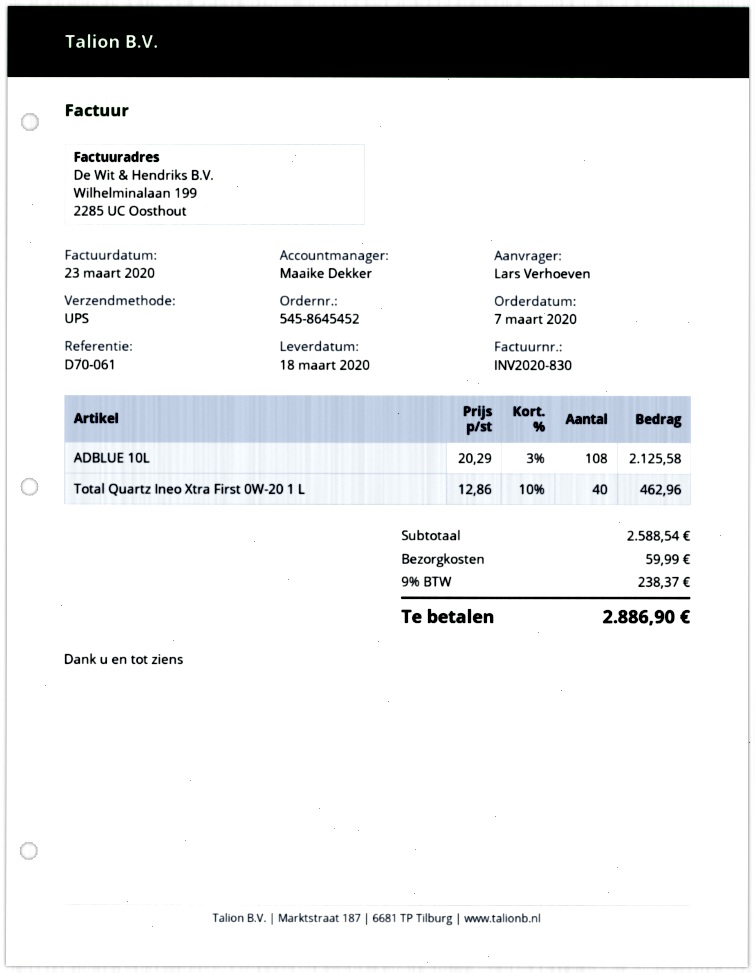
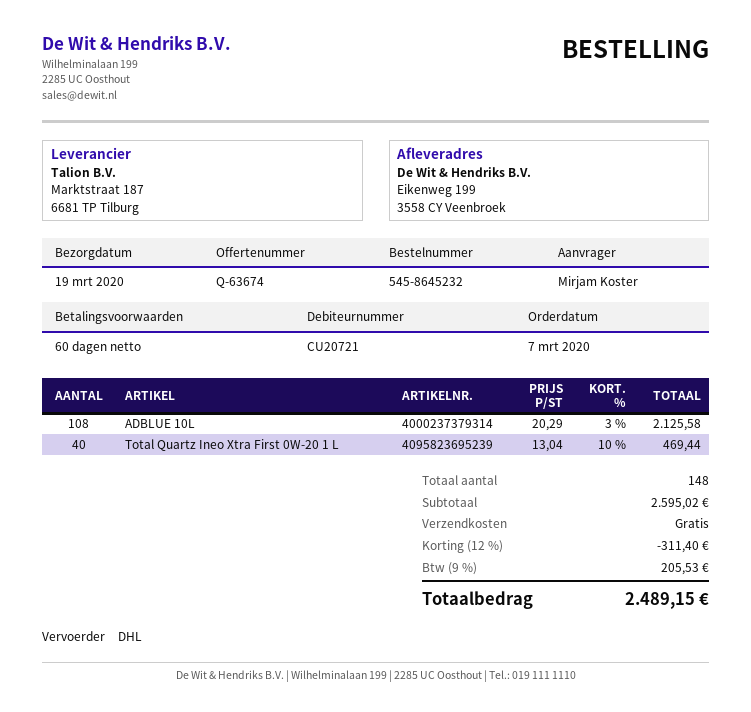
order number: 545-8645452 -> 545-8645232
delivery date: 2020-03-18 -> 2020-03-19
ordered by: Lars Verhoeven -> Mirjam Koster
shipping method: UPS -> DHL
Total Quartz Ineo Xtra First 0W-20 1 L: 40 x 12.86 - 10% = 462.96 -> 40 x 13.04 - 10% = 469.44
subtotal: 2588.54 -> 2595.02
discount: none -> 12% = 311.40
shipping: 59.99 -> 0.00
tax: 9% = 238.37 -> 9% = 205.53
total: 2886.90 -> 2489.15

